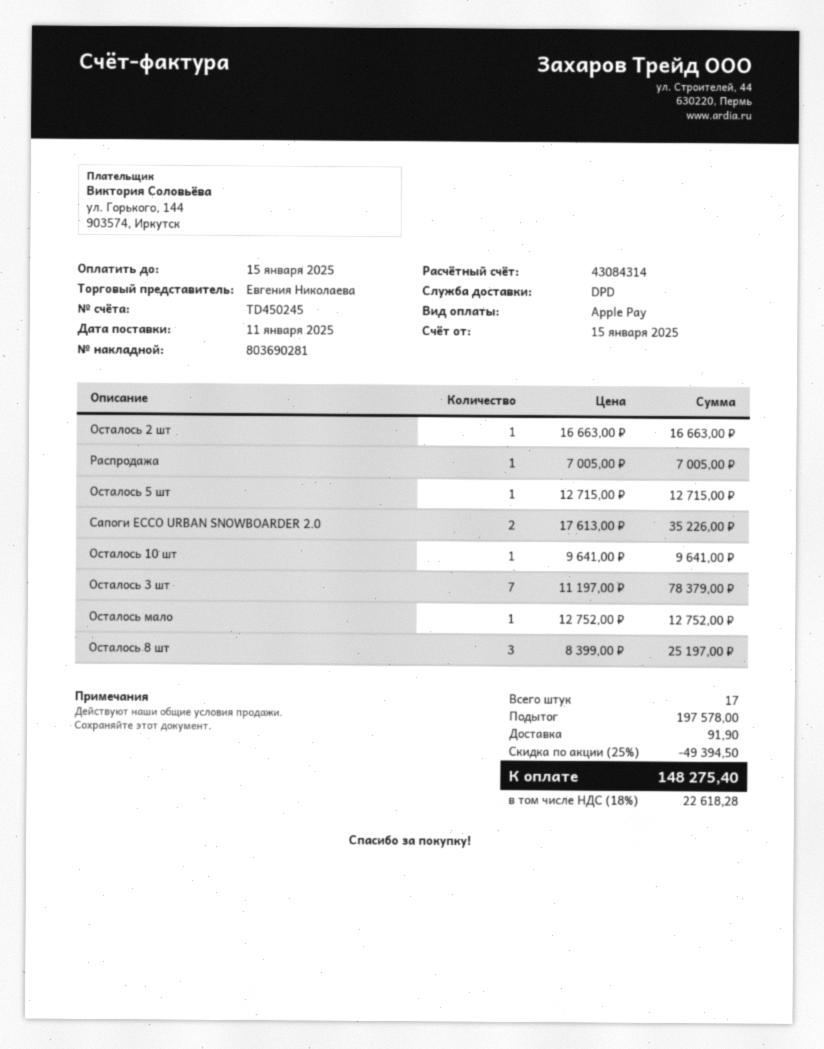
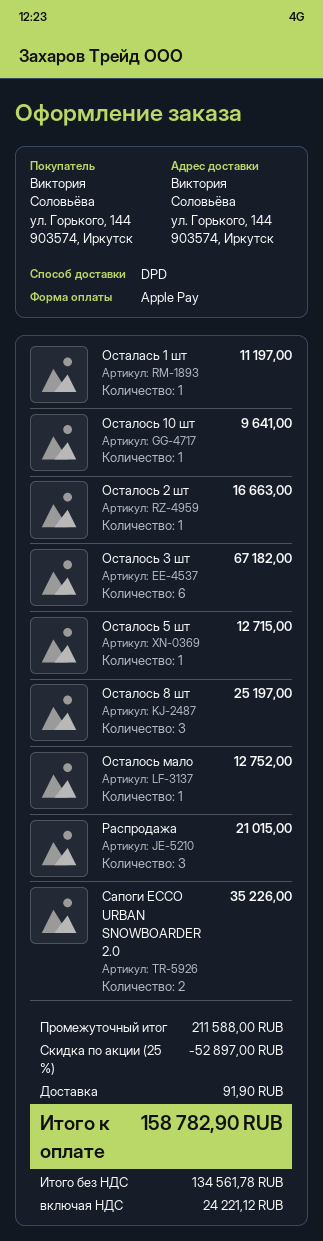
Распродажа: 1 for 7005.00 -> 3 for 21015.00
Осталось 3 шт: 7 for 78379.00 -> 6 for 67182.00
Осталась 1 шт: none -> 1 for 11197.00
subtotal: 197578.00 -> 211588.00
discount: 25% = 49394.50 -> 25% = 52897.00
tax: 22618.28 -> 24221.12
total: 148275.40 -> 158782.90

